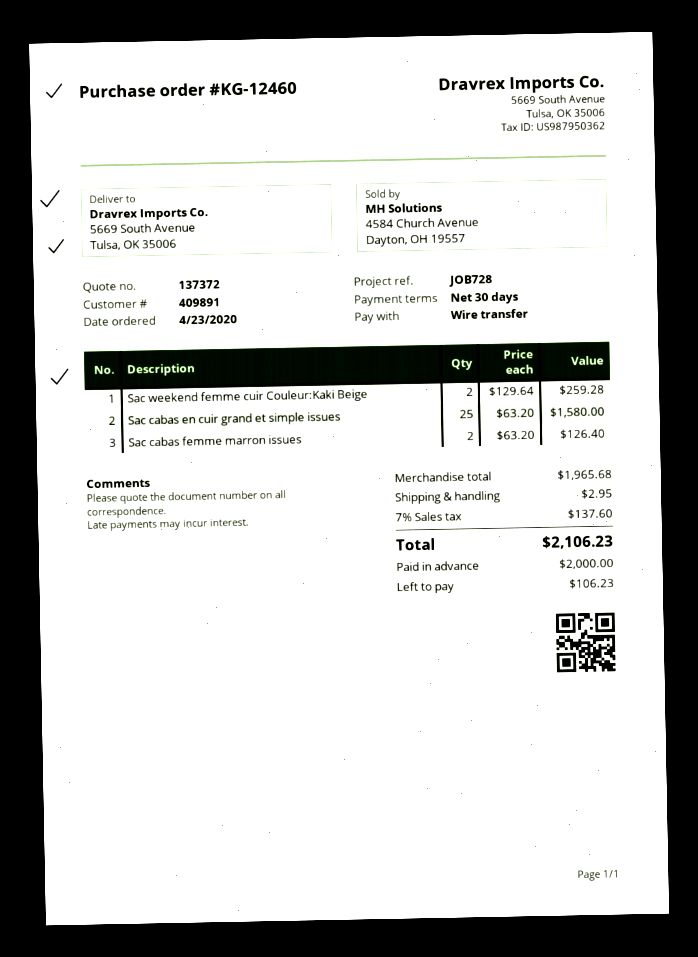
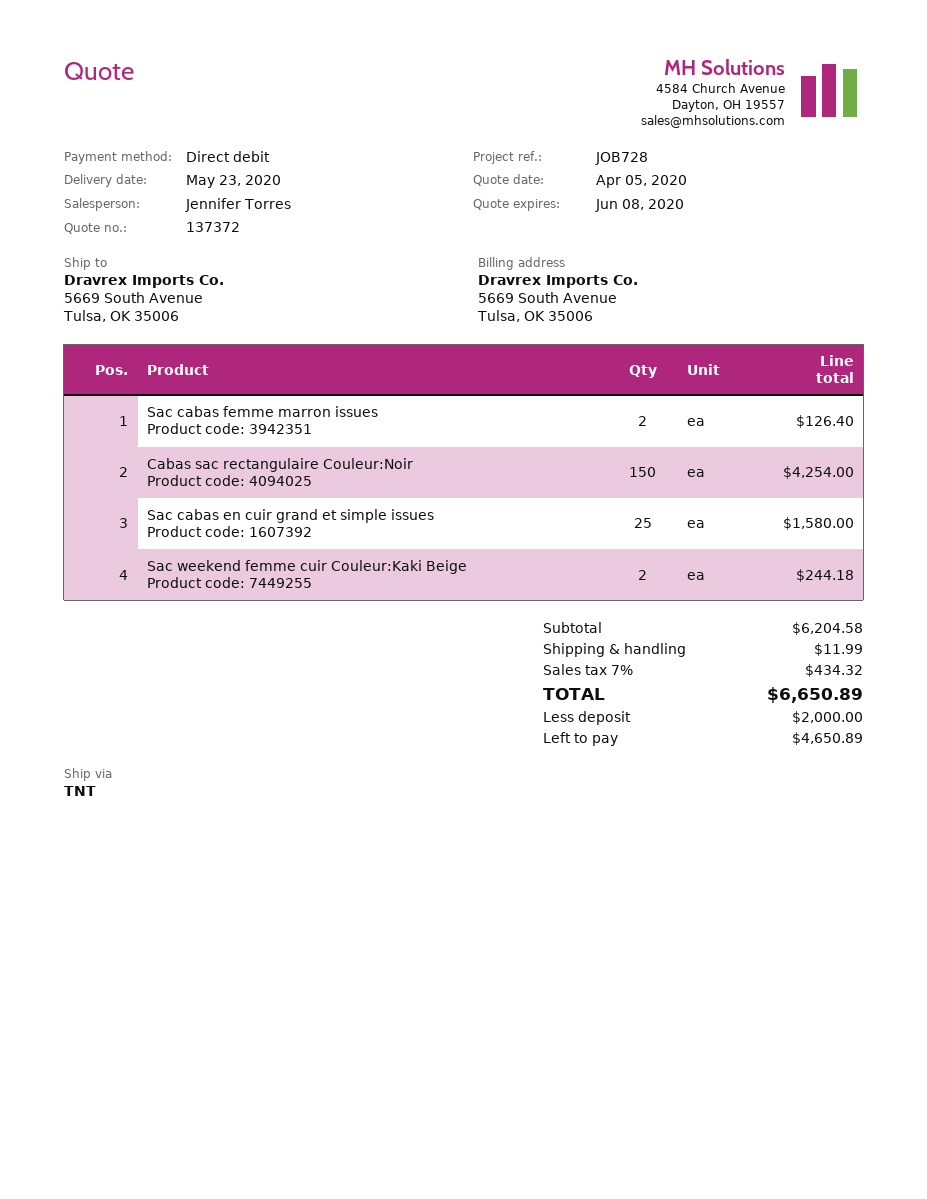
payment method: bank transfer -> direct debit
Sac weekend femme cuir Couleur:Kaki Beige: 2 for 259.28 -> 2 for 244.18
Cabas sac rectangulaire Couleur:Noir: none -> 150 for 4254.00
subtotal: 1965.68 -> 6204.58
shipping: 2.95 -> 11.99
tax: 7% = 137.60 -> 7% = 434.32
total: 2106.23 -> 6650.89
balance: 106.23 -> 4650.89

